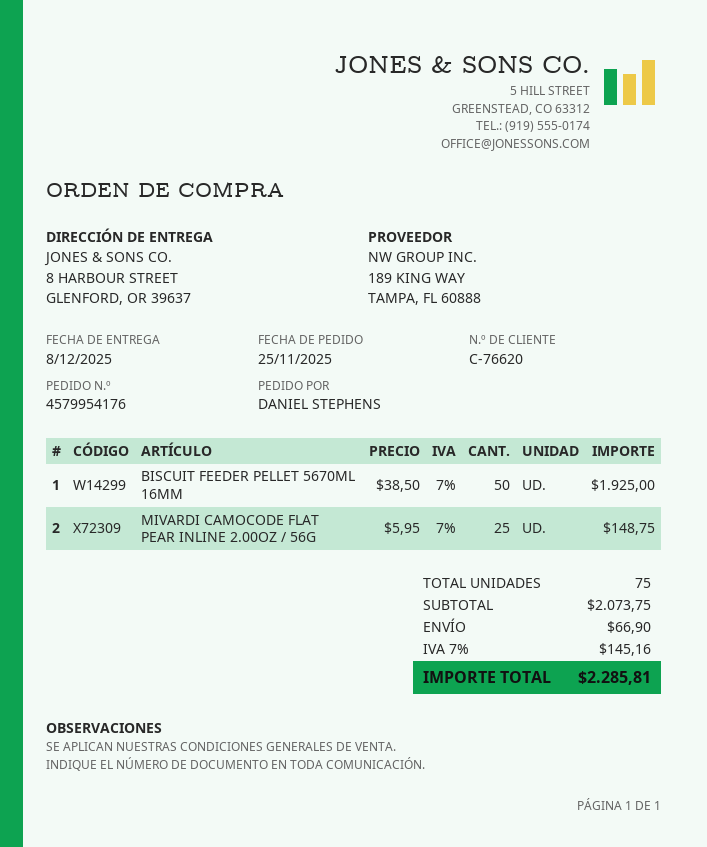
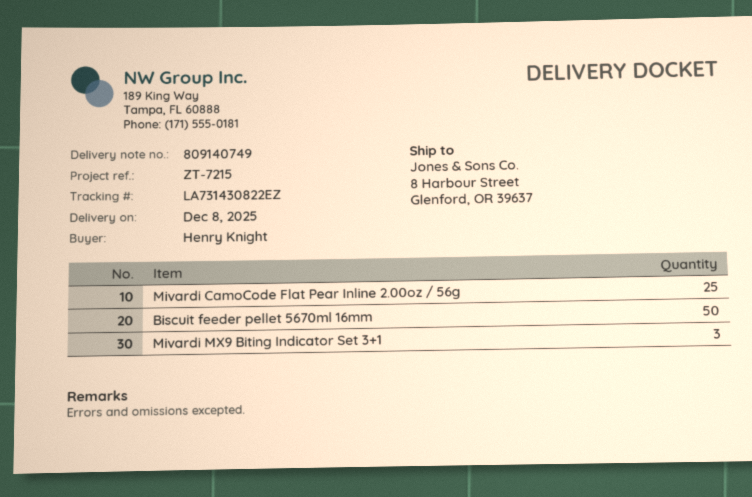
ordered by: DANIEL STEPHENS -> Henry Knight
Mivardi MX9 Biting Indicator Set 3+1: none -> 3

